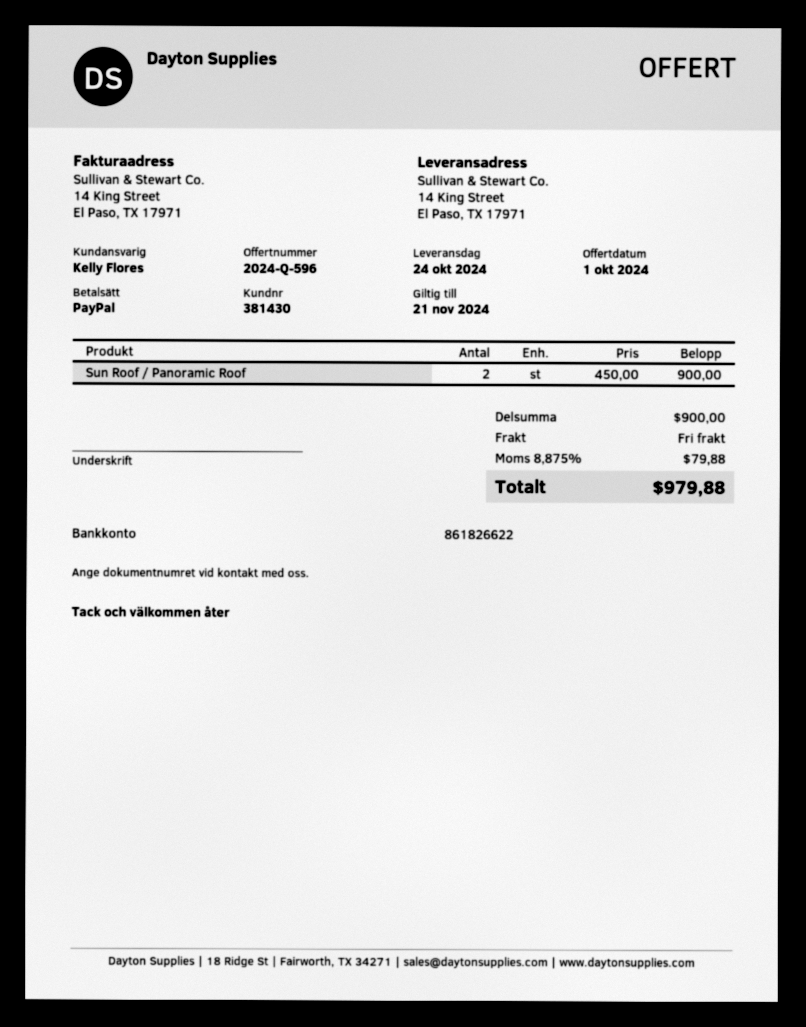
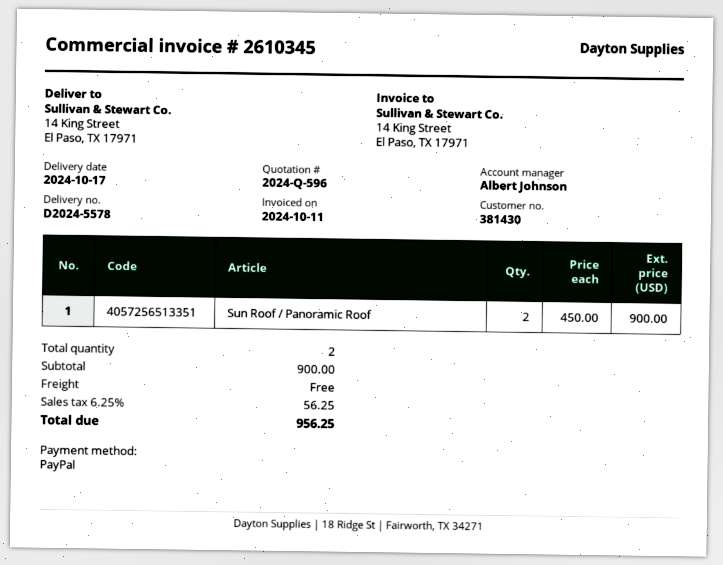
delivery date: 2024-10-24 -> 2024-10-17
sales rep: Kelly Flores -> Albert Johnson
tax: 8.875% = 79.88 -> 6.25% = 56.25
total: 979.88 -> 956.25

